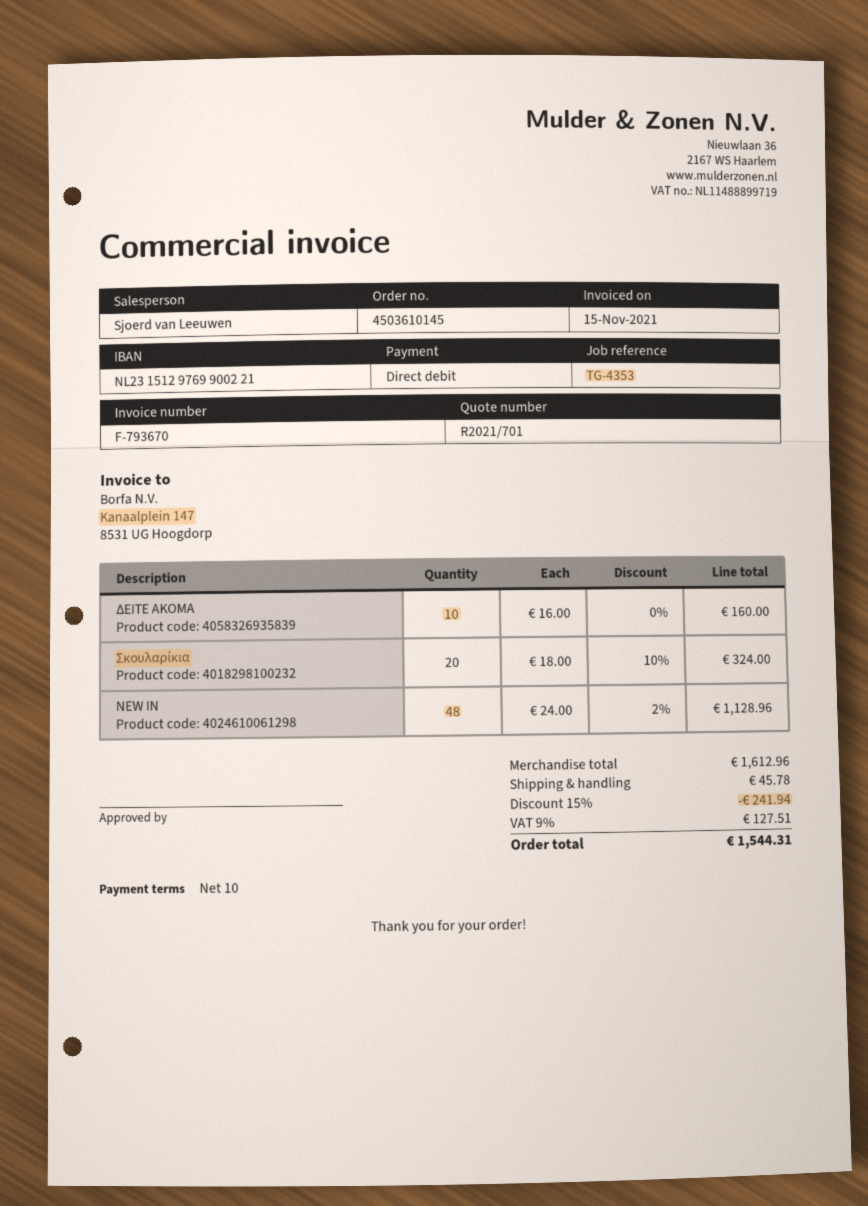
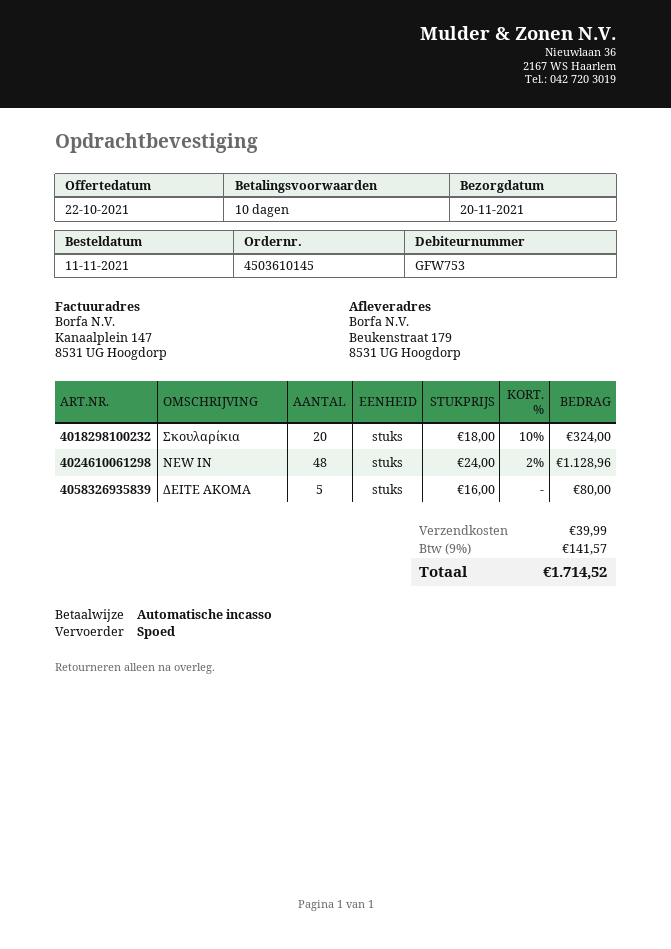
ΔΕΙΤΕ ΑΚΟΜΑ: 10 x 16.00 = 160.00 -> 5 x 16.00 = 80.00
discount: 15% = 241.94 -> none
shipping: 45.78 -> 39.99
tax: 9% = 127.51 -> 9% = 141.57
total: 1544.31 -> 1714.52

